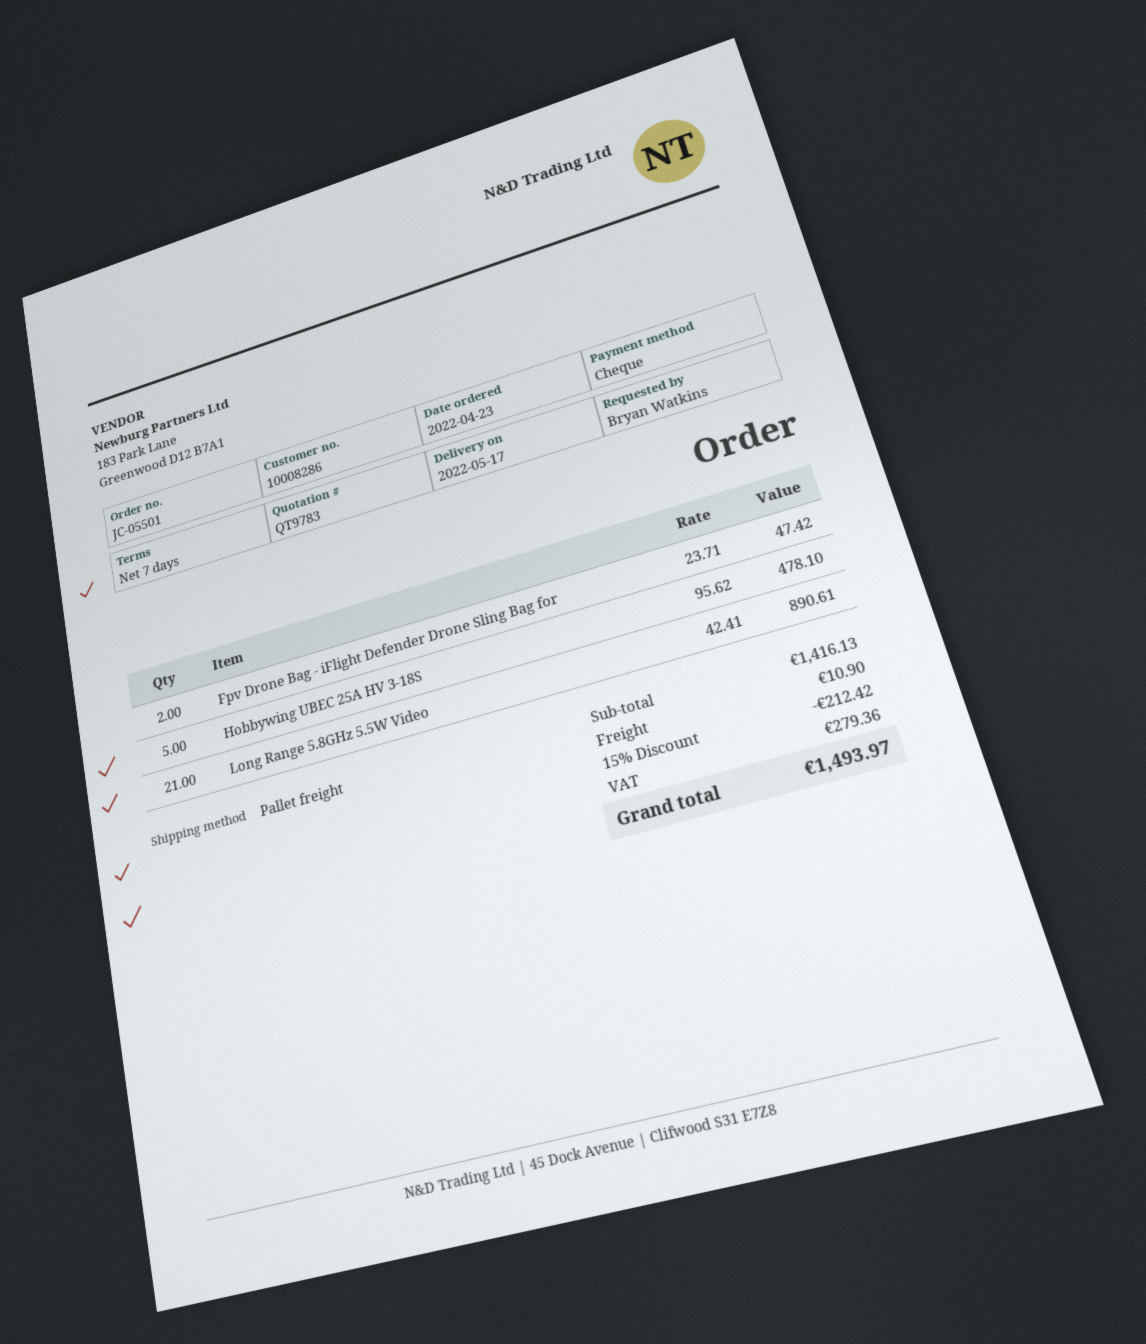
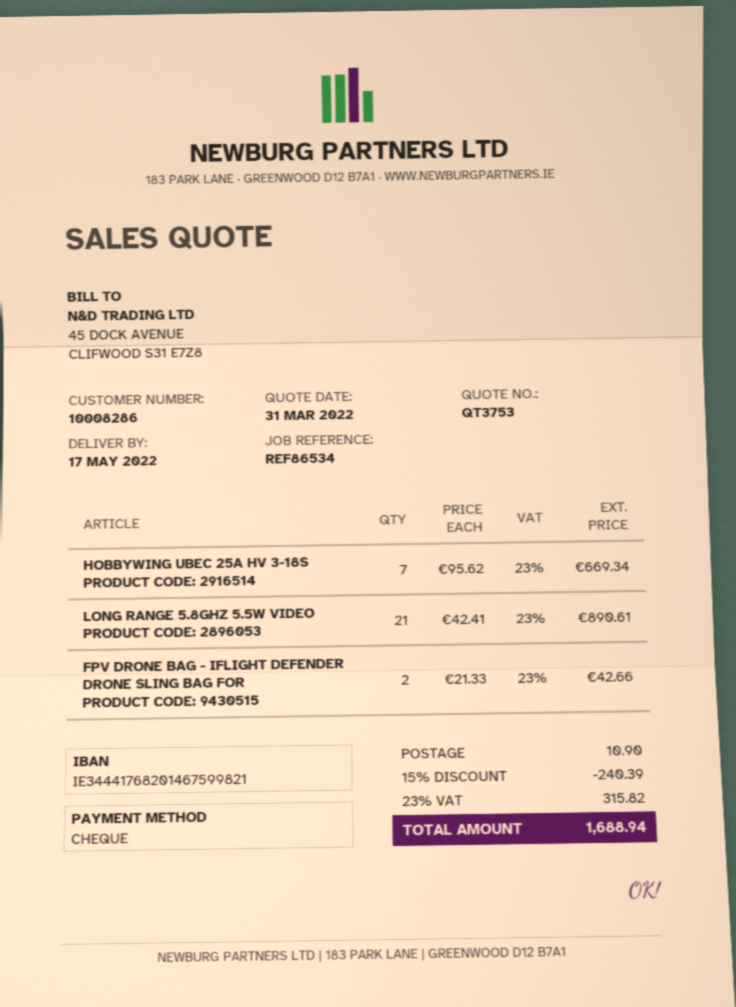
quote number: QT9783 -> QT3753
Fpv Drone Bag - iFlight Defender Drone Sling Bag for: 2 x 23.71 = 47.42 -> 2 x 21.33 = 42.66
Hobbywing UBEC 25A HV 3-18S: 5 x 95.62 = 478.10 -> 7 x 95.62 = 669.34
discount: 15% = 212.42 -> 15% = 240.39
tax: 279.36 -> 315.82
total: 1493.97 -> 1688.94

